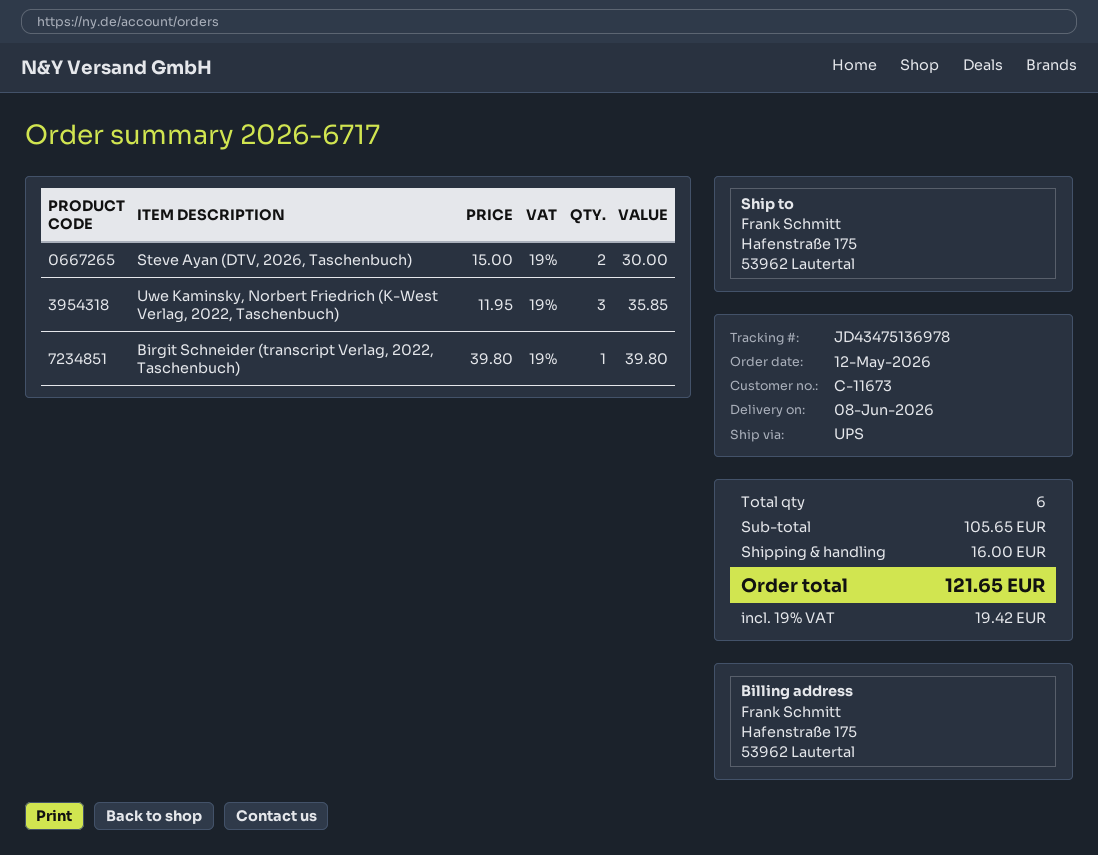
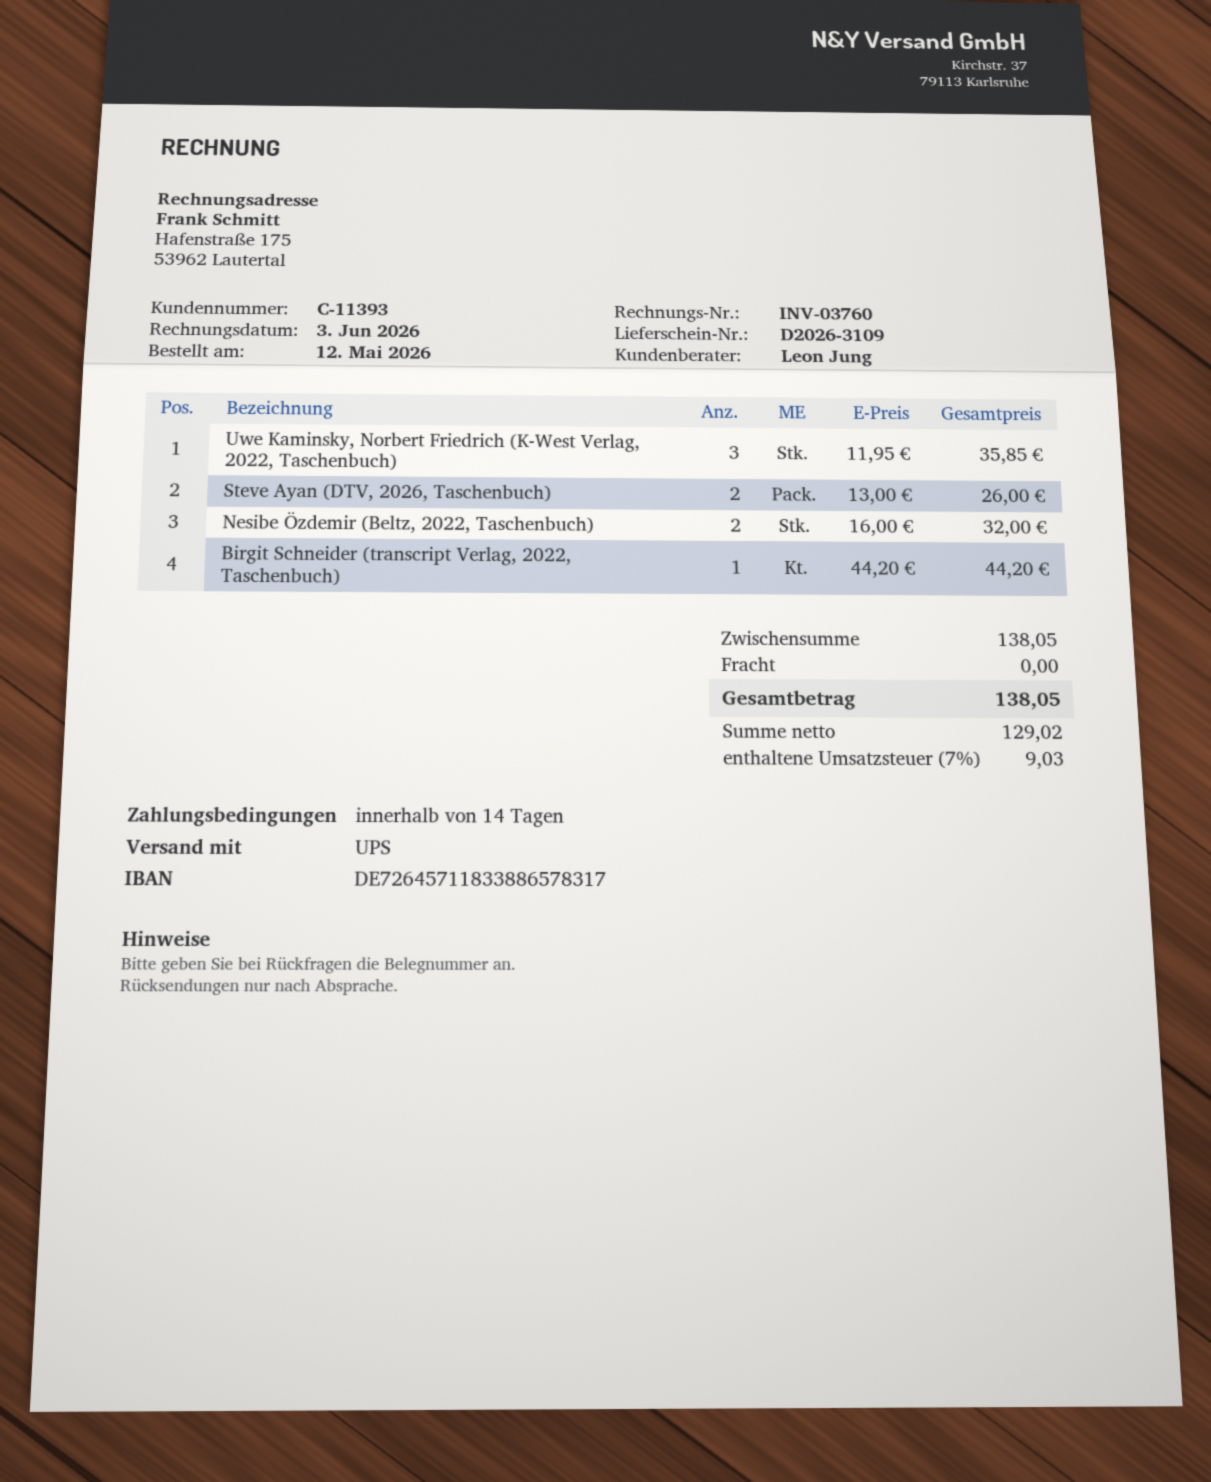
customer number: C-11673 -> C-11393
Steve Ayan (DTV, 2026, Taschenbuch): 2 x 15.00 = 30.00 -> 2 x 13.00 = 26.00
Birgit Schneider (transcript Verlag, 2022, Taschenbuch): 1 x 39.80 = 39.80 -> 1 x 44.20 = 44.20
Nesibe Özdemir (Beltz, 2022, Taschenbuch): none -> 2 x 16.00 = 32.00
subtotal: 105.65 -> 138.05
shipping: 16.00 -> 0.00
tax: 19% = 19.42 -> 7% = 9.03
total: 121.65 -> 138.05

